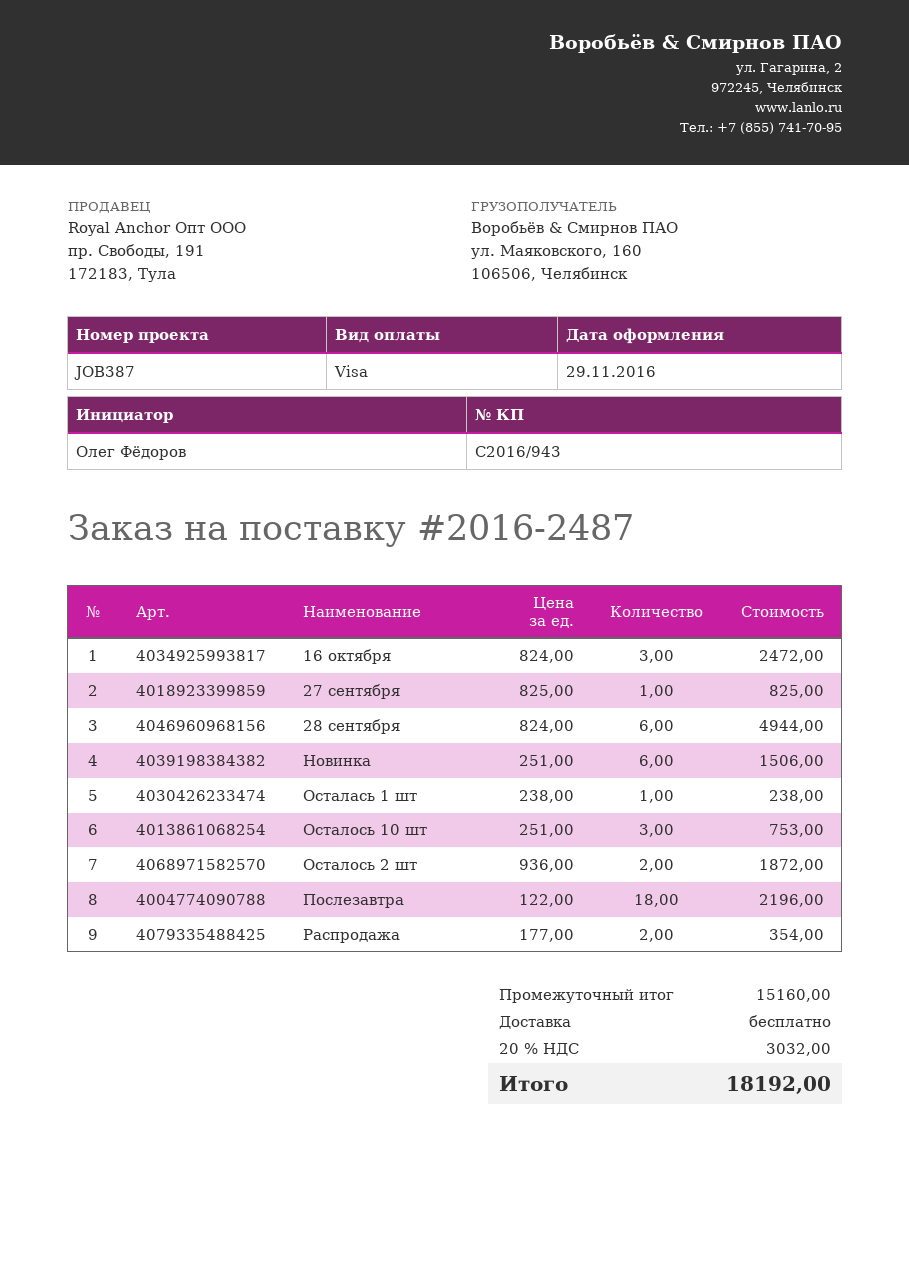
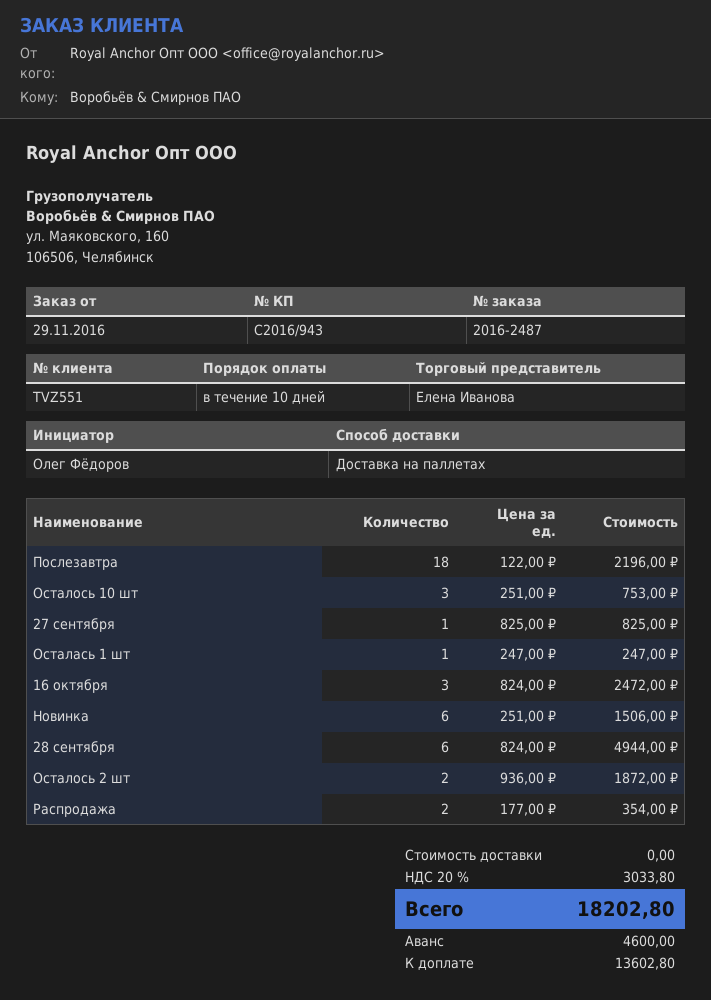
Осталась 1 шт: 1 x 238.00 = 238.00 -> 1 x 247.00 = 247.00
tax: 20% = 3032.00 -> 20% = 3033.80
total: 18192.00 -> 18202.80

